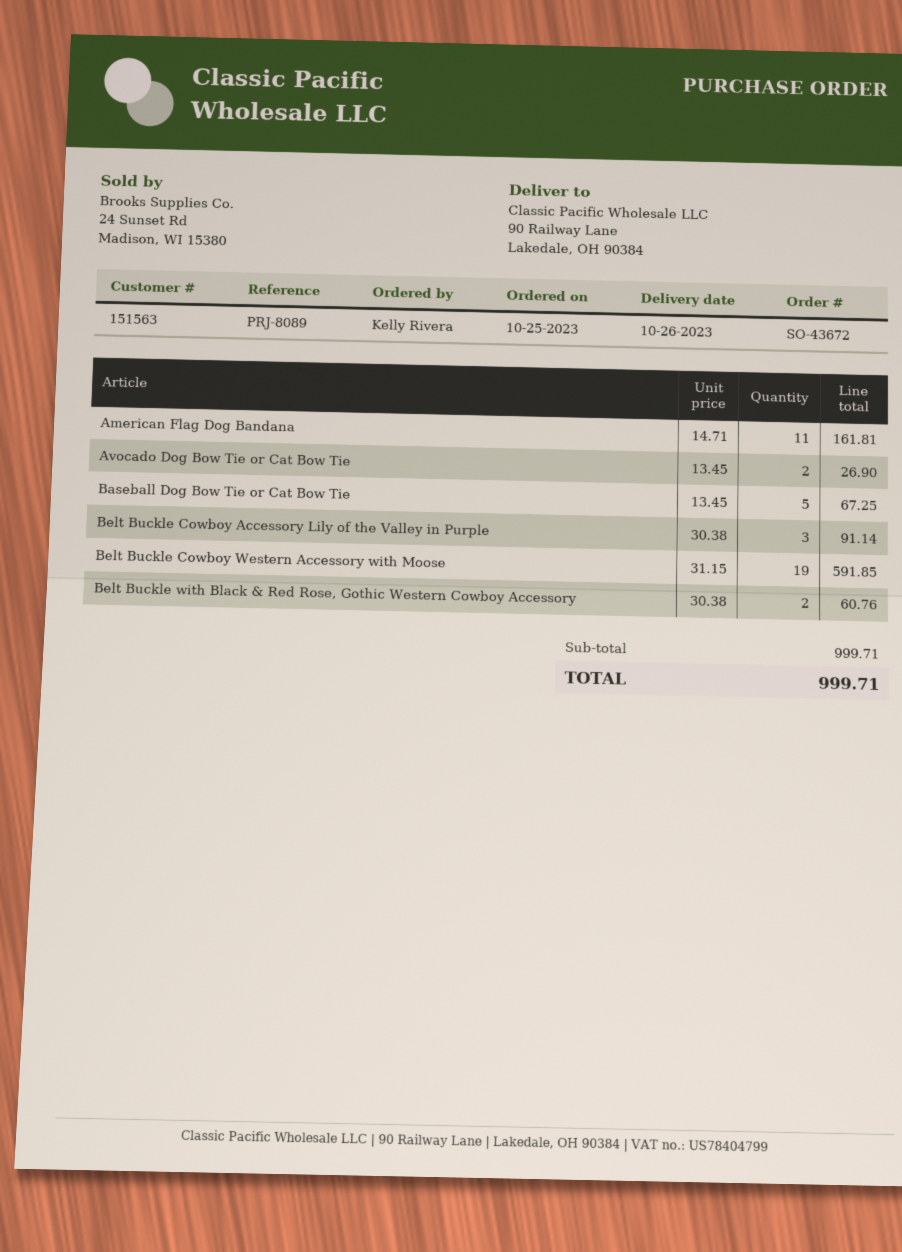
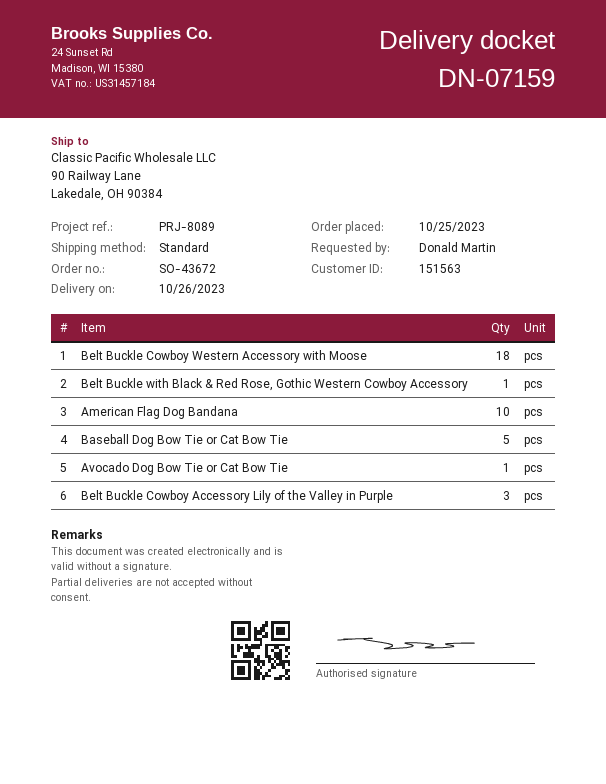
ordered by: Kelly Rivera -> Donald Martin
American Flag Dog Bandana: 11 -> 10
Avocado Dog Bow Tie or Cat Bow Tie: 2 -> 1
Belt Buckle Cowboy Western Accessory with Moose: 19 -> 18
Belt Buckle with Black & Red Rose, Gothic Western Cowboy Accessory: 2 -> 1

